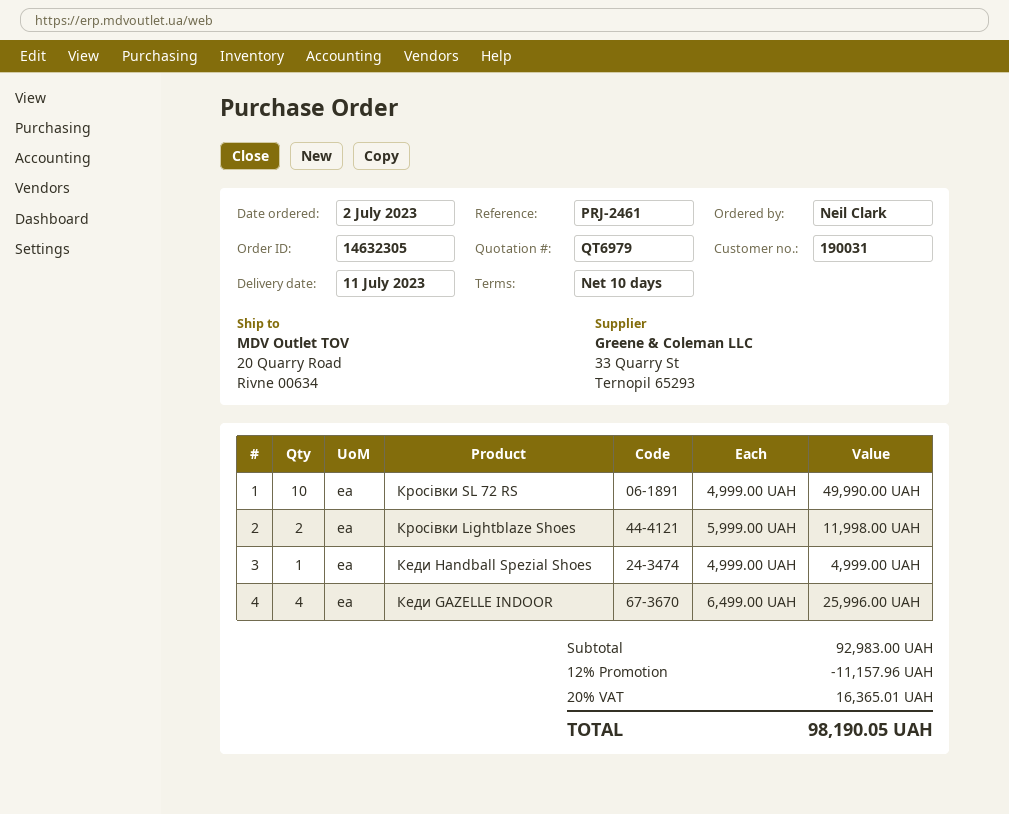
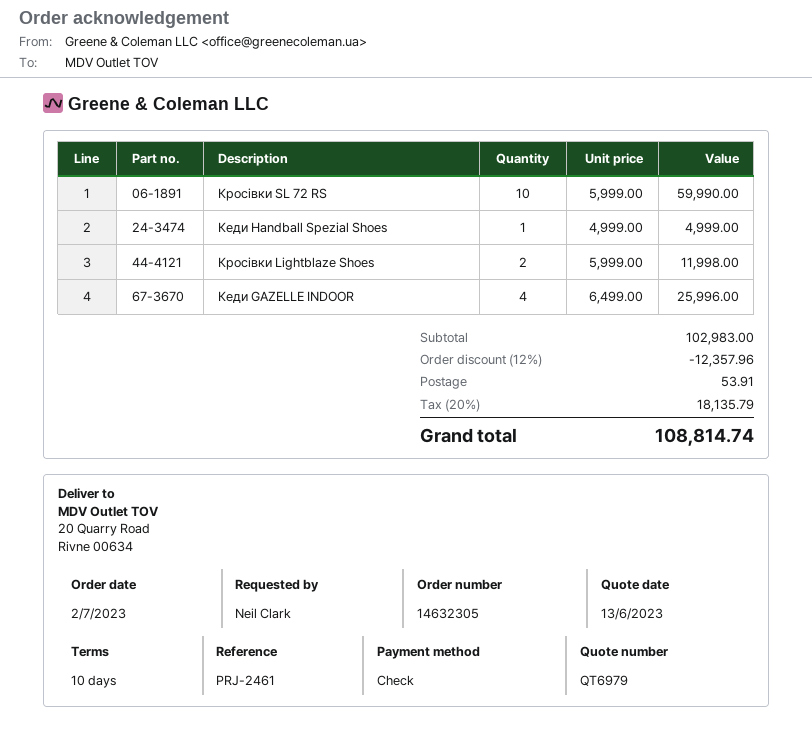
Кросівки SL 72 RS: 10 x 4999.00 = 49990.00 -> 10 x 5999.00 = 59990.00
subtotal: 92983.00 -> 102983.00
discount: 12% = 11157.96 -> 12% = 12357.96
shipping: none -> 53.91
tax: 20% = 16365.01 -> 20% = 18135.79
total: 98190.05 -> 108814.74

